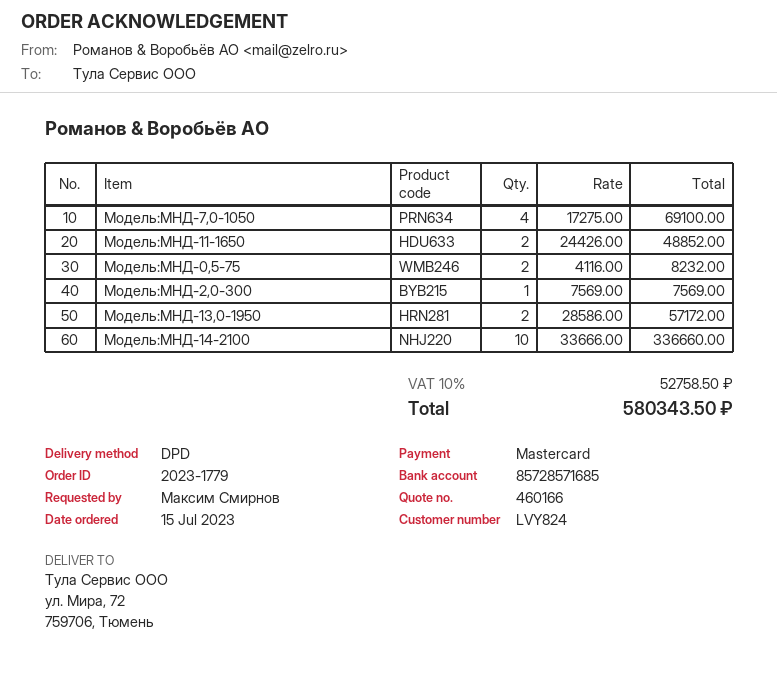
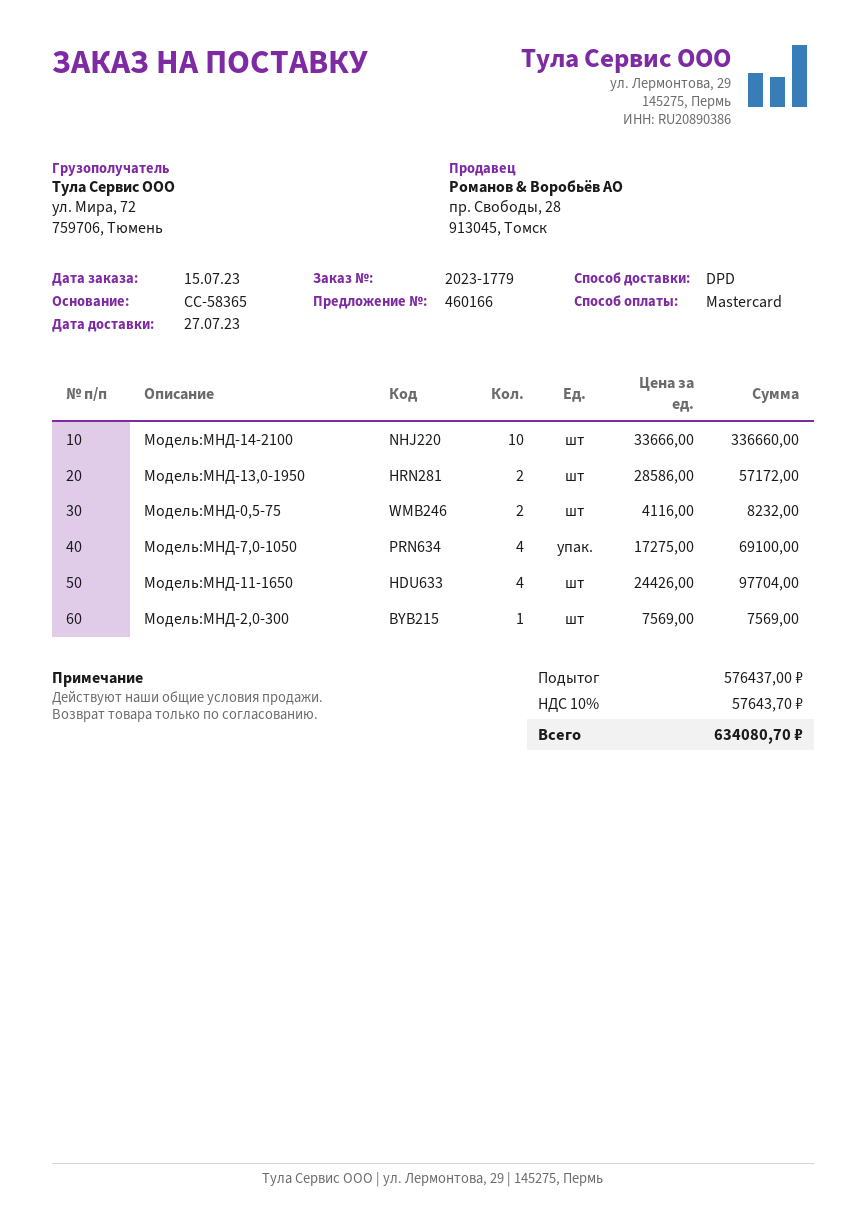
Модель:МНД-11-1650: 2 x 24426.00 = 48852.00 -> 4 x 24426.00 = 97704.00
tax: 10% = 52758.50 -> 10% = 57643.70
total: 580343.50 -> 634080.70

